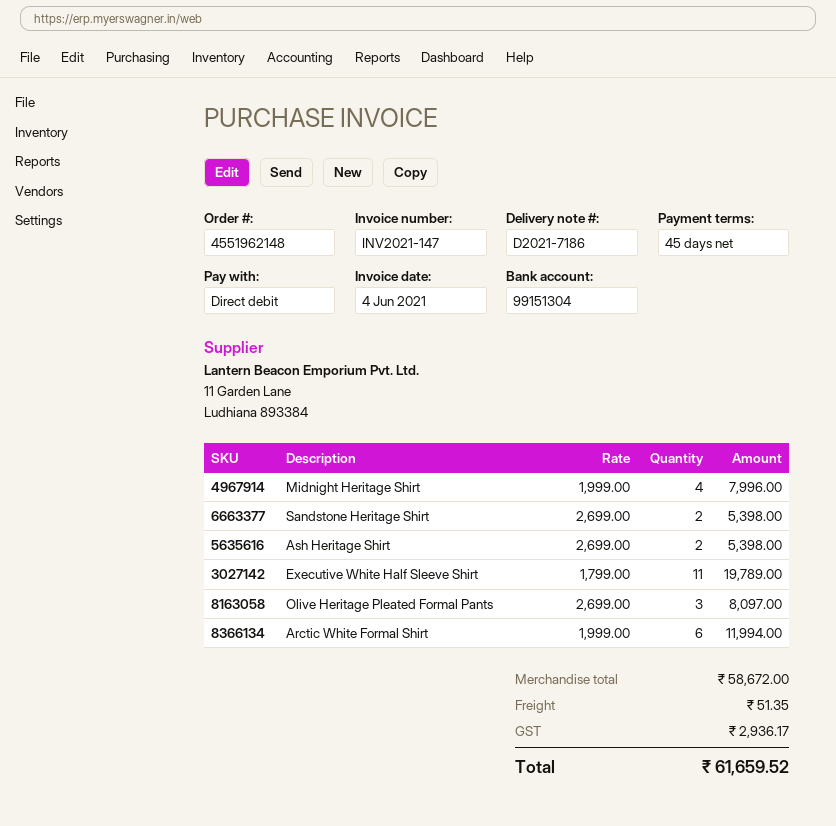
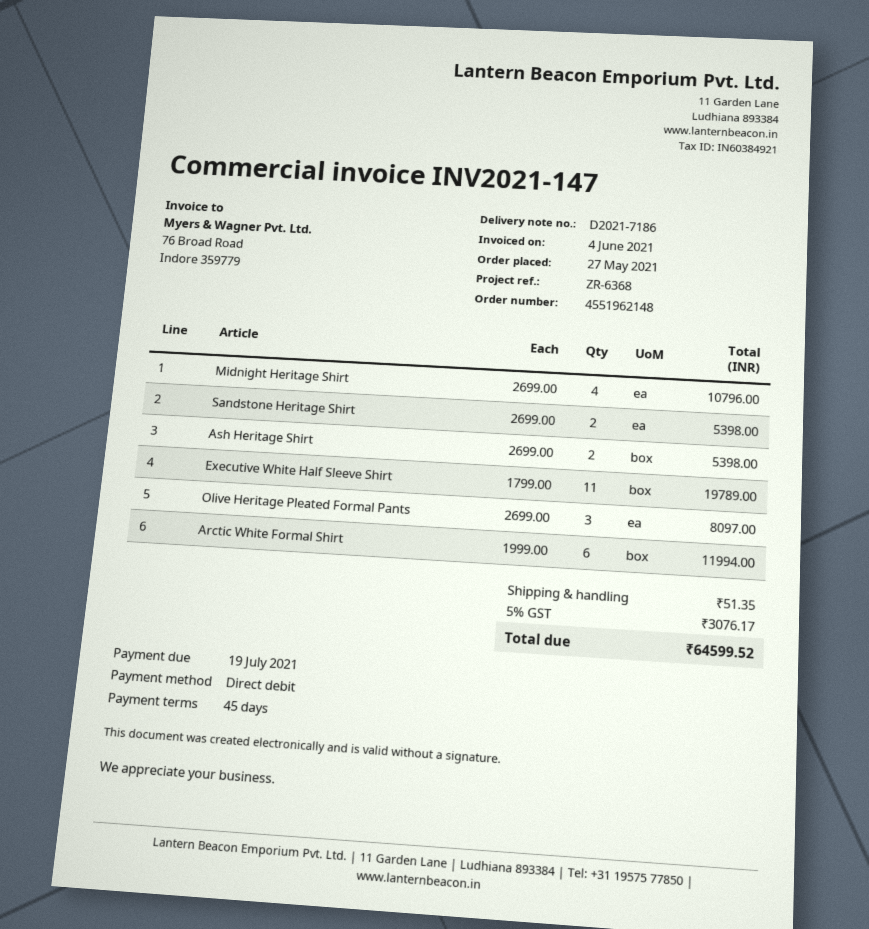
Midnight Heritage Shirt: 4 x 1999.00 = 7996.00 -> 4 x 2699.00 = 10796.00
tax: 2936.17 -> 3076.17
total: 61659.52 -> 64599.52

